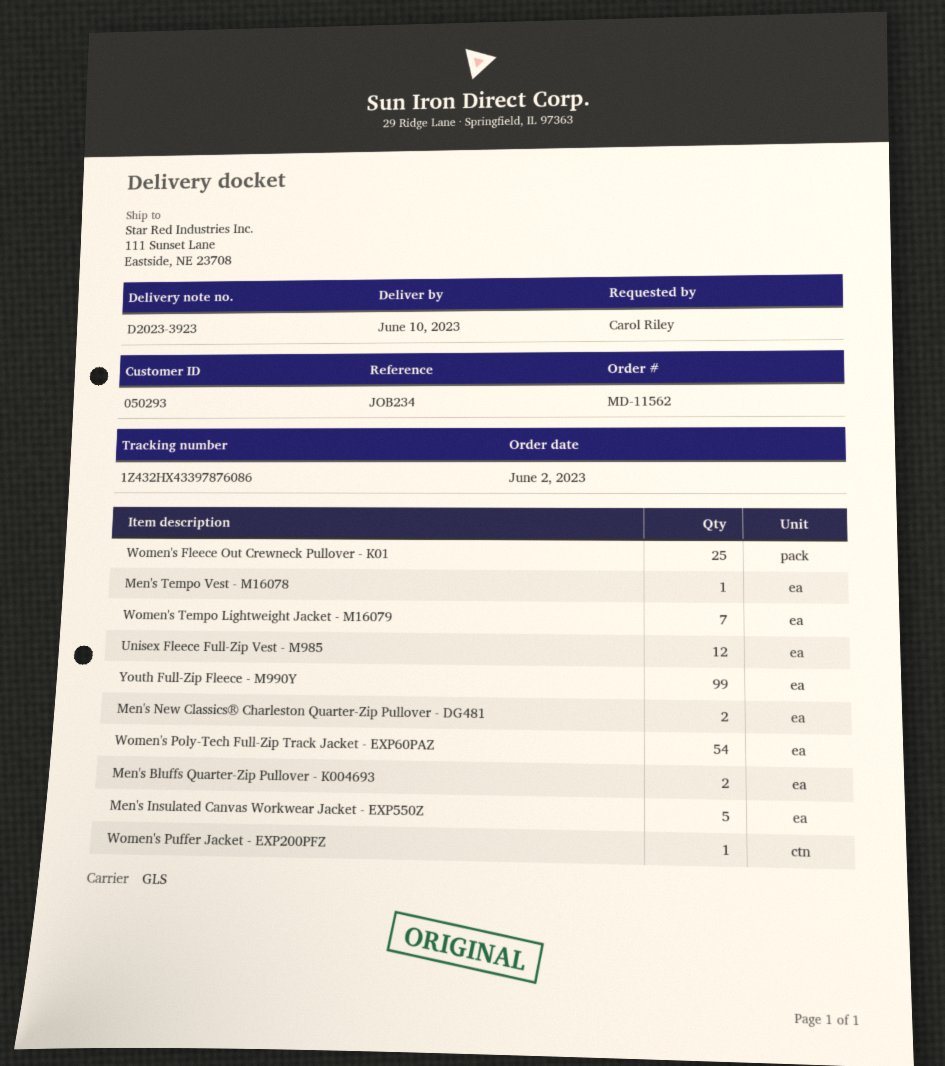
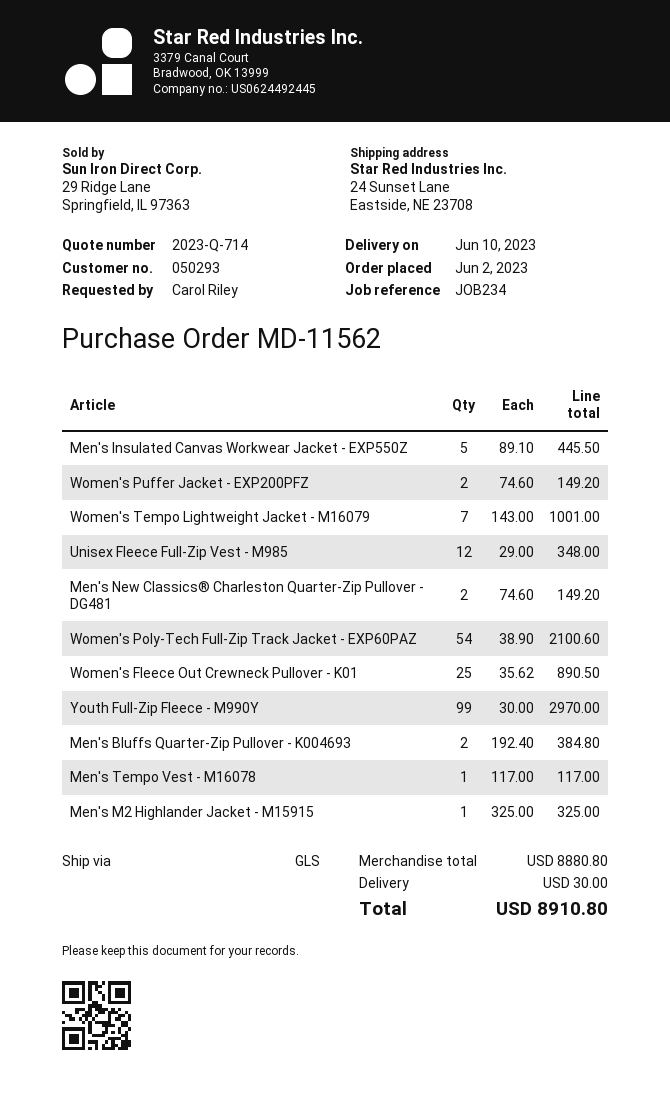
ship to: 111 Sunset Lane, Eastside, NE 23708 -> 24 Sunset Lane, Eastside, NE 23708
Women's Puffer Jacket - EXP200PFZ: 1 -> 2
Men's M2 Highlander Jacket - M15915: none -> 1

